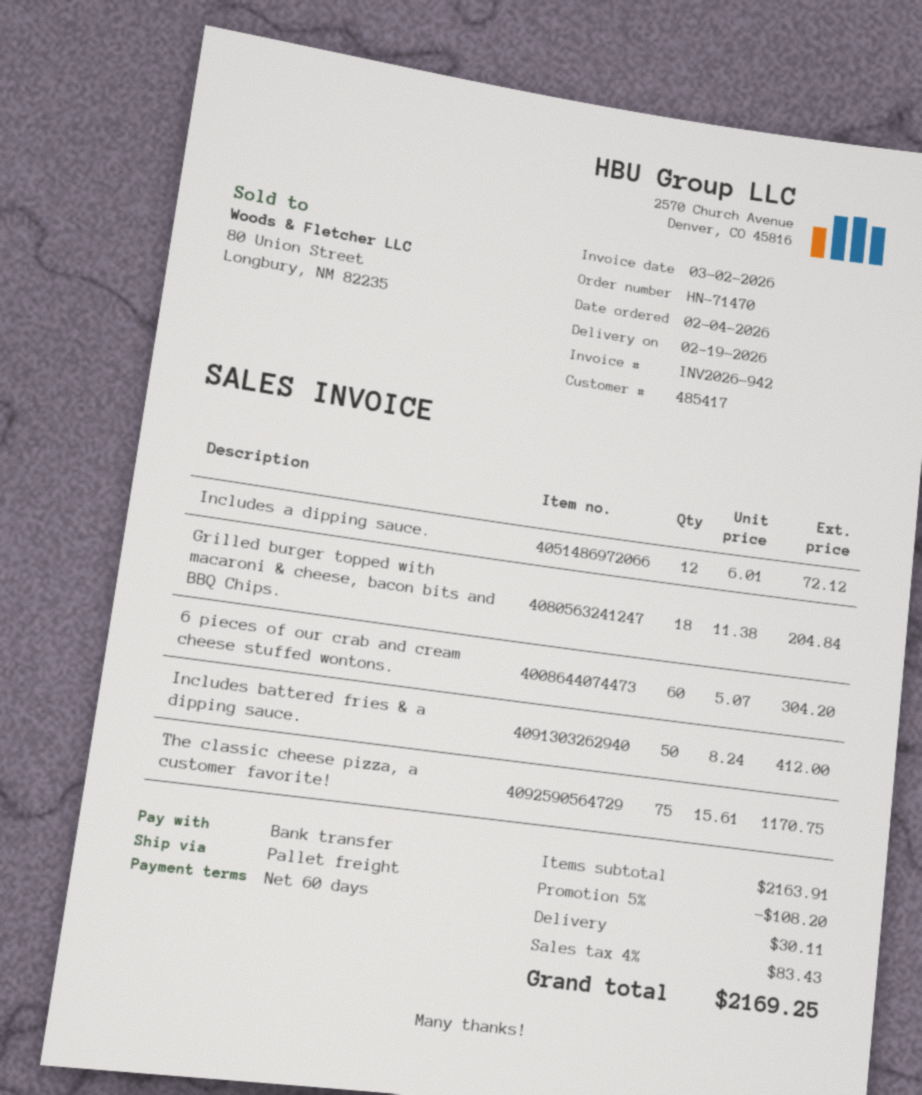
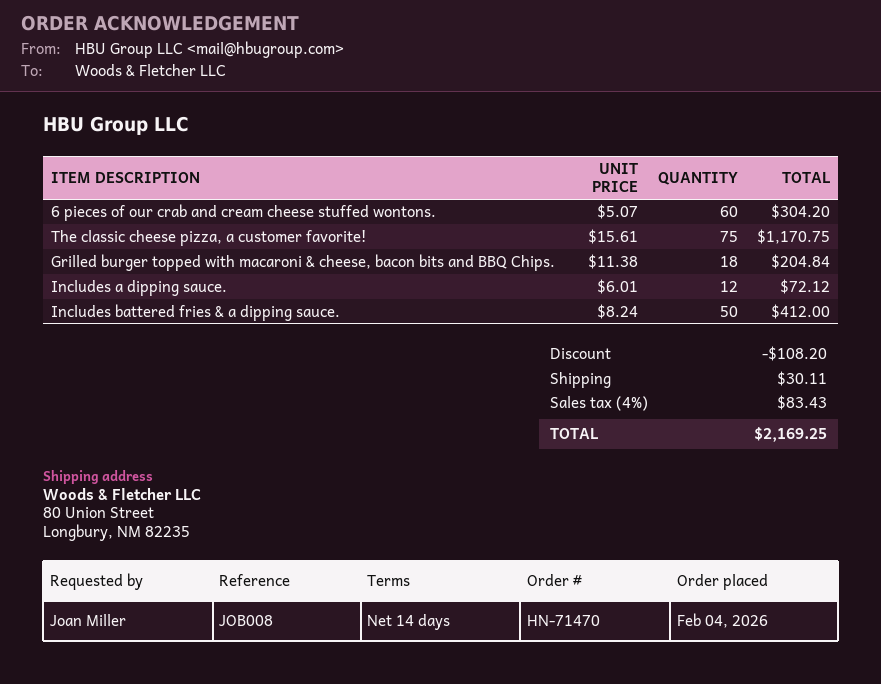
payment terms: 60 days -> 14 days

